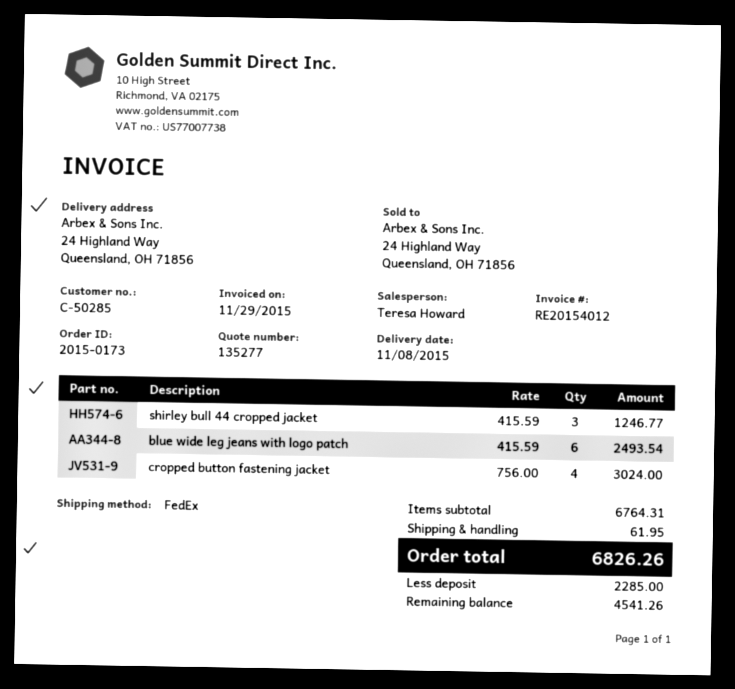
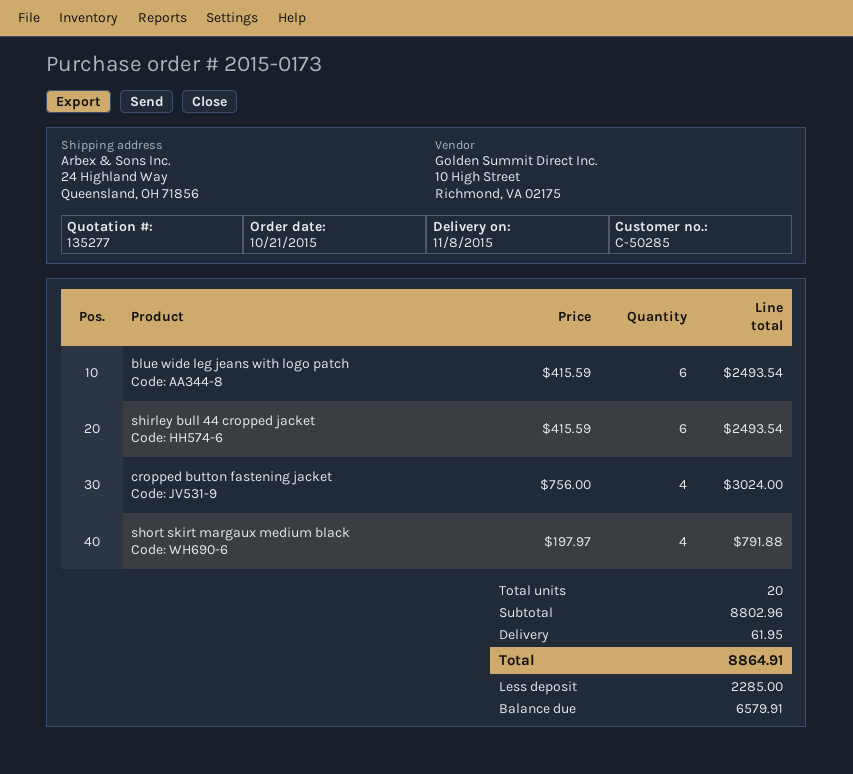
shirley bull 44 cropped jacket: 3 x 415.59 = 1246.77 -> 6 x 415.59 = 2493.54
short skirt margaux medium black: none -> 4 x 197.97 = 791.88
subtotal: 6764.31 -> 8802.96
total: 6826.26 -> 8864.91
balance: 4541.26 -> 6579.91

